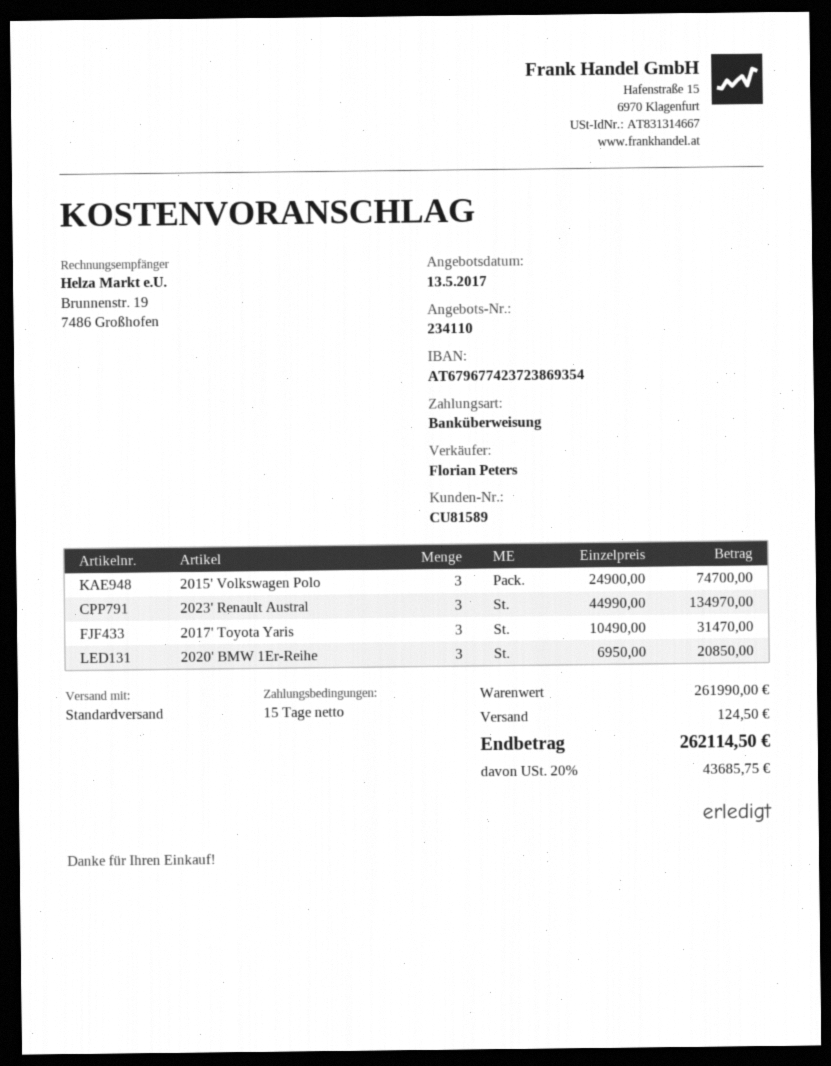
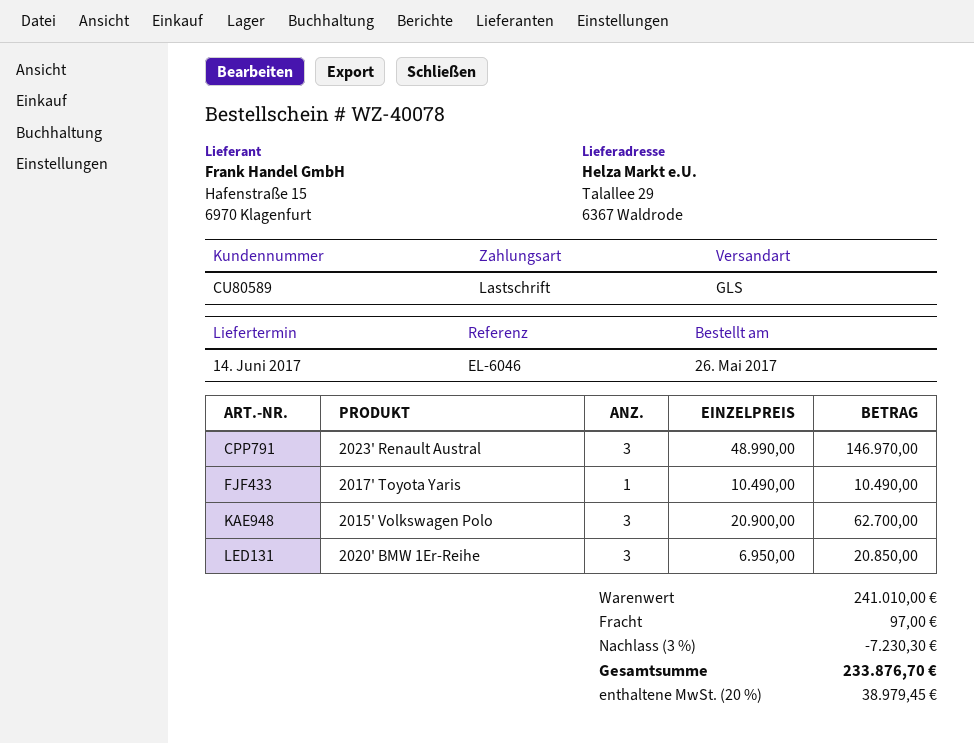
customer number: CU81589 -> CU80589
payment method: bank transfer -> direct debit
shipping method: standard -> GLS
2015' Volkswagen Polo: 3 x 24900.00 = 74700.00 -> 3 x 20900.00 = 62700.00
2023' Renault Austral: 3 x 44990.00 = 134970.00 -> 3 x 48990.00 = 146970.00
2017' Toyota Yaris: 3 x 10490.00 = 31470.00 -> 1 x 10490.00 = 10490.00
subtotal: 261990.00 -> 241010.00
discount: none -> 3% = 7230.30
shipping: 124.50 -> 97.00
tax: 20% = 43685.75 -> 20% = 38979.45
total: 262114.50 -> 233876.70

